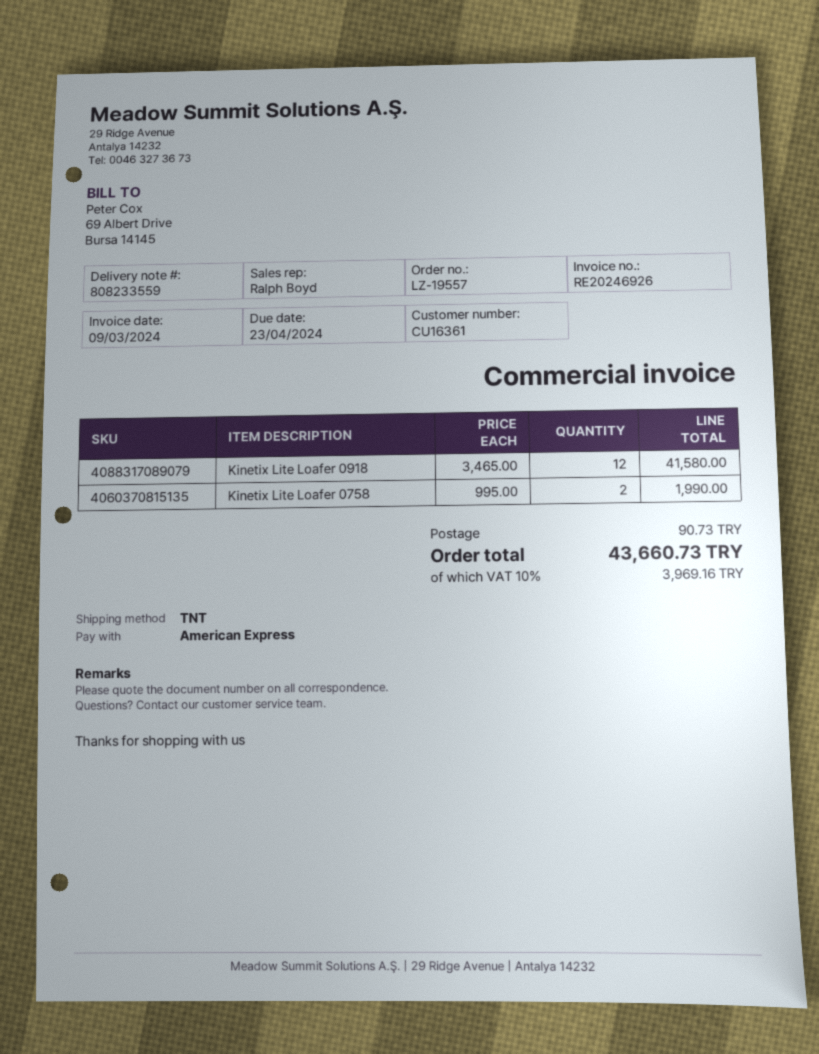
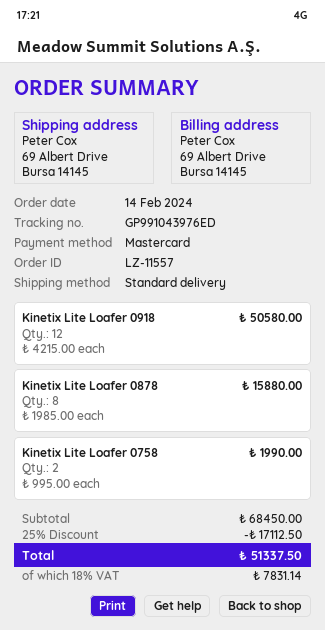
order number: LZ-19557 -> LZ-11557
payment method: American Express -> Mastercard
shipping method: TNT -> standard
Kinetix Lite Loafer 0918: 12 x 3465.00 = 41580.00 -> 12 x 4215.00 = 50580.00
Kinetix Lite Loafer 0878: none -> 8 x 1985.00 = 15880.00
discount: none -> 25% = 17112.50
shipping: 90.73 -> none
tax: 10% = 3969.16 -> 18% = 7831.14
total: 43660.73 -> 51337.50

